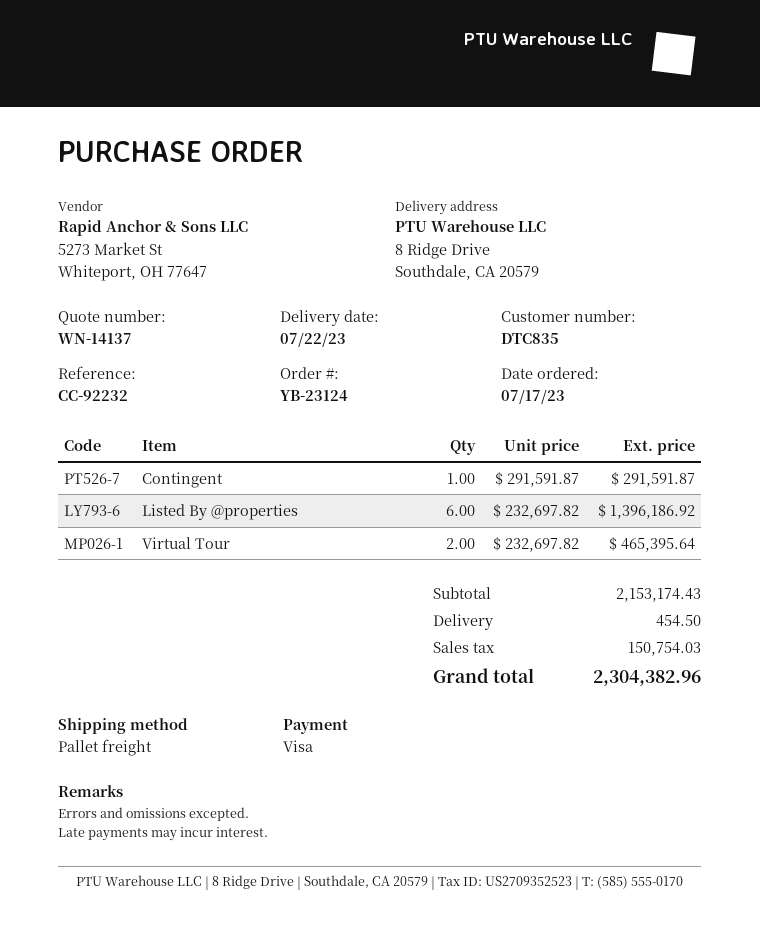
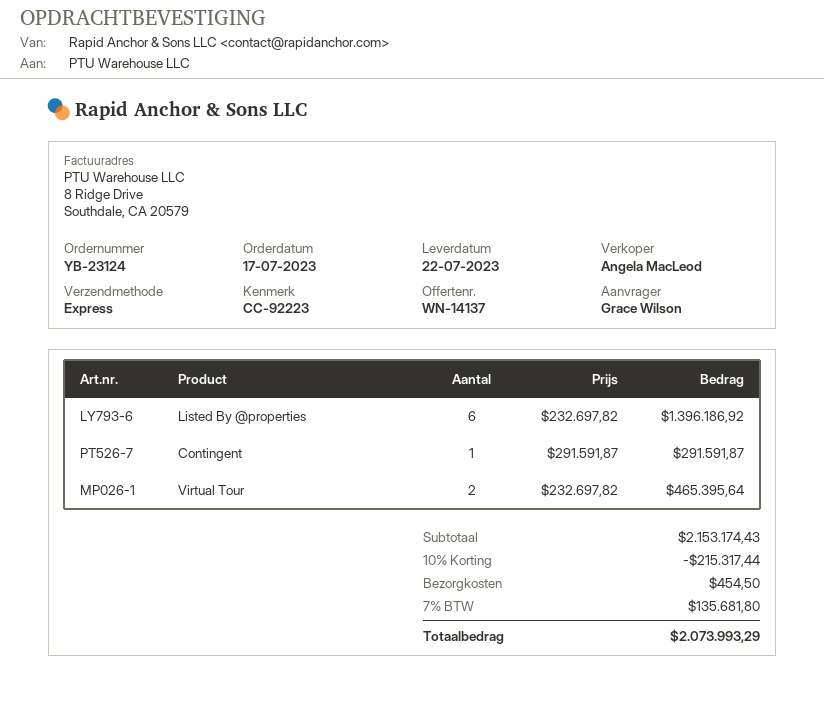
reference: CC-92232 -> CC-92223
shipping method: pallet freight -> express
discount: none -> 10% = 215317.44
tax: 150754.03 -> 135681.80
total: 2304382.96 -> 2073993.29

